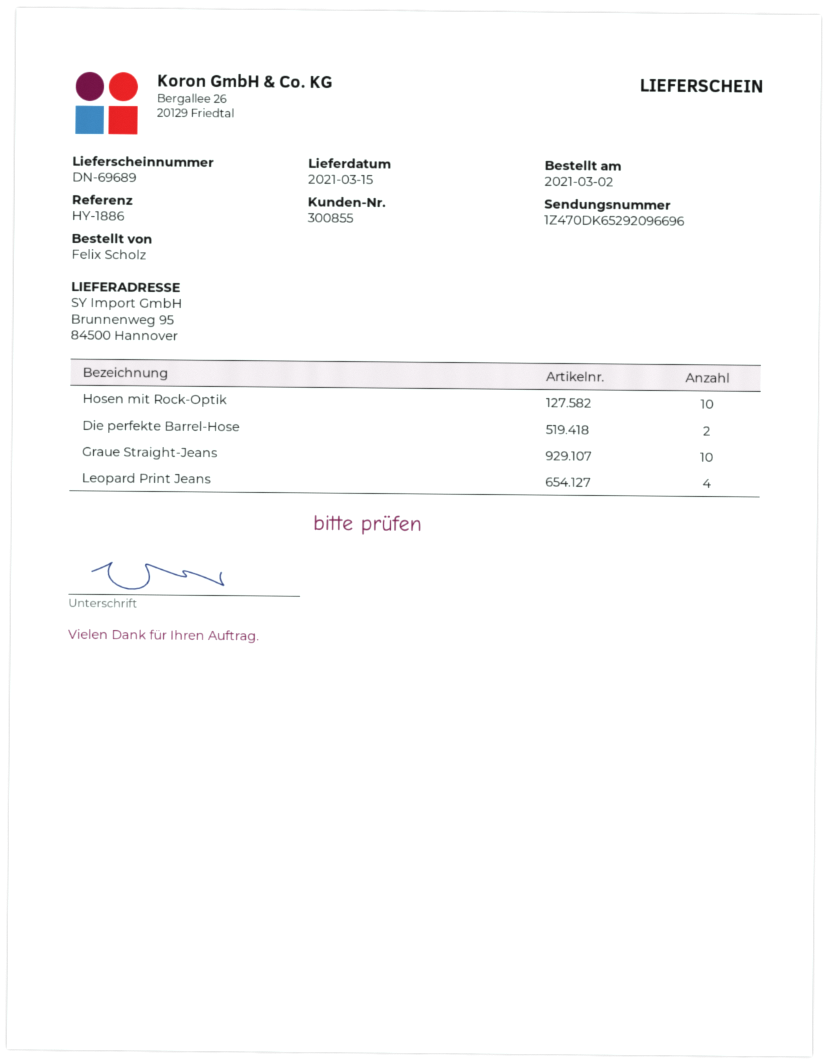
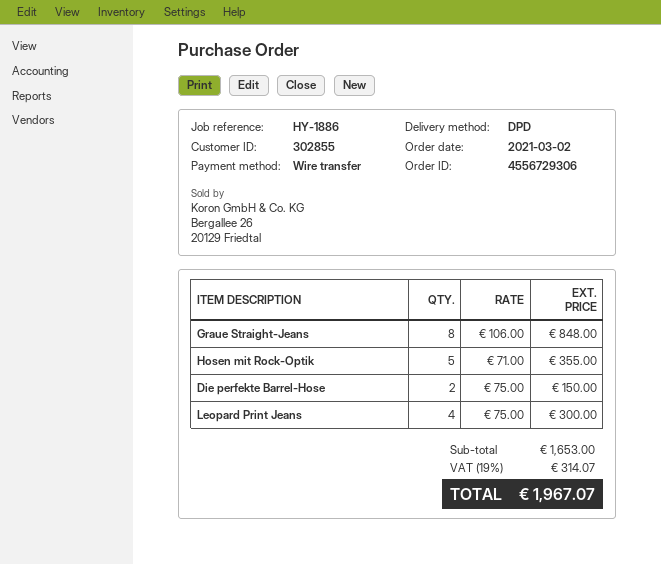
customer number: 300855 -> 302855
Hosen mit Rock-Optik: 10 -> 5
Graue Straight-Jeans: 10 -> 8

